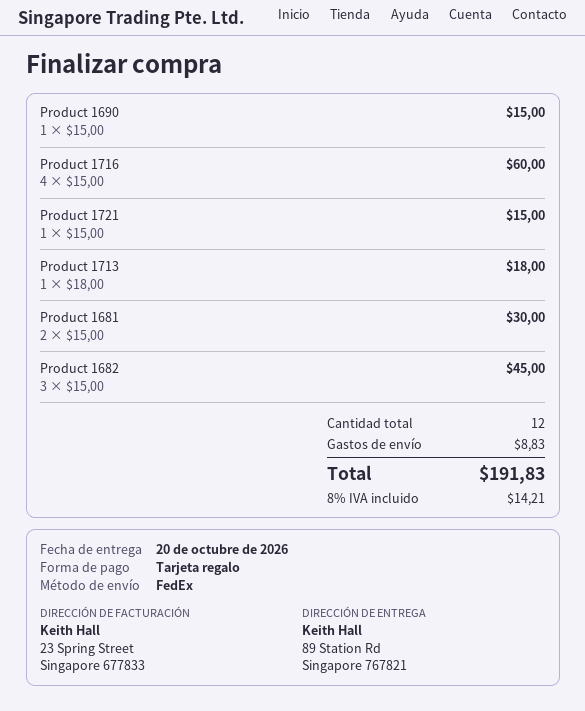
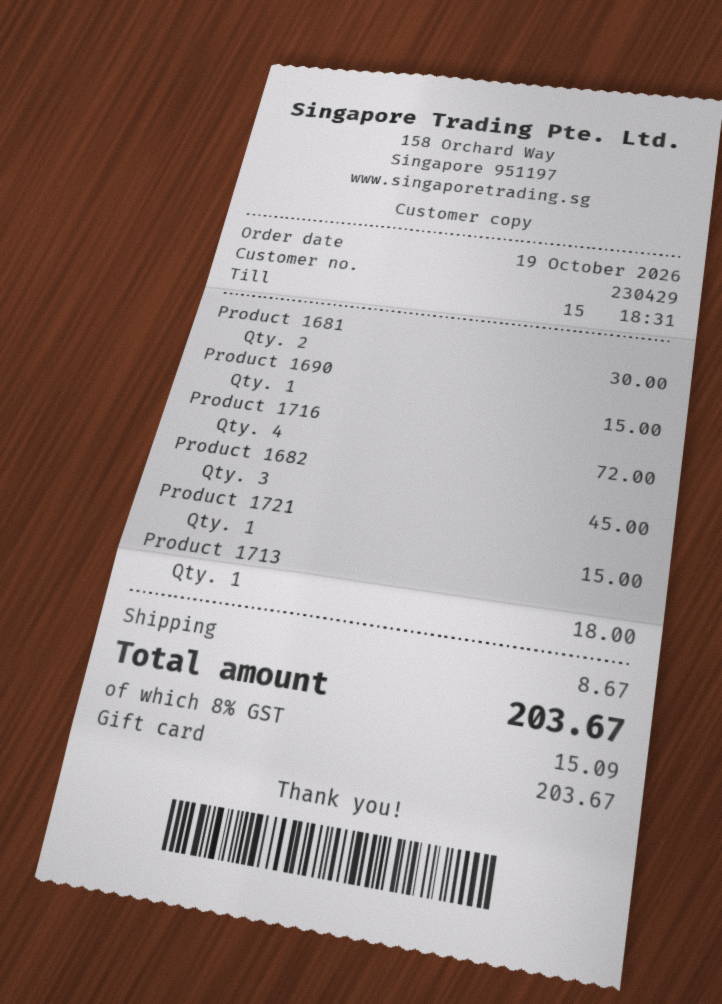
Product 1716: 4 for 60.00 -> 4 for 72.00
shipping: 8.83 -> 8.67
tax: 8% = 14.21 -> 8% = 15.09
total: 191.83 -> 203.67

